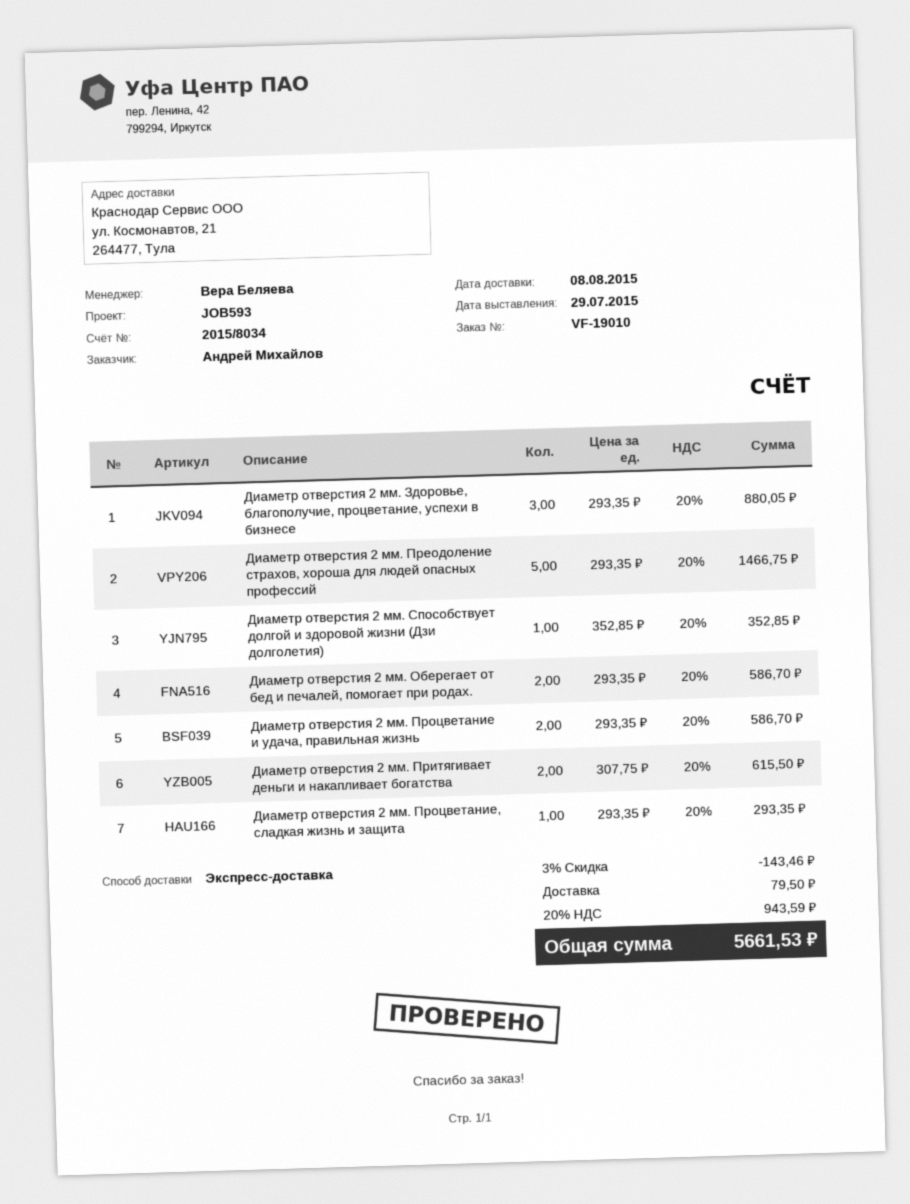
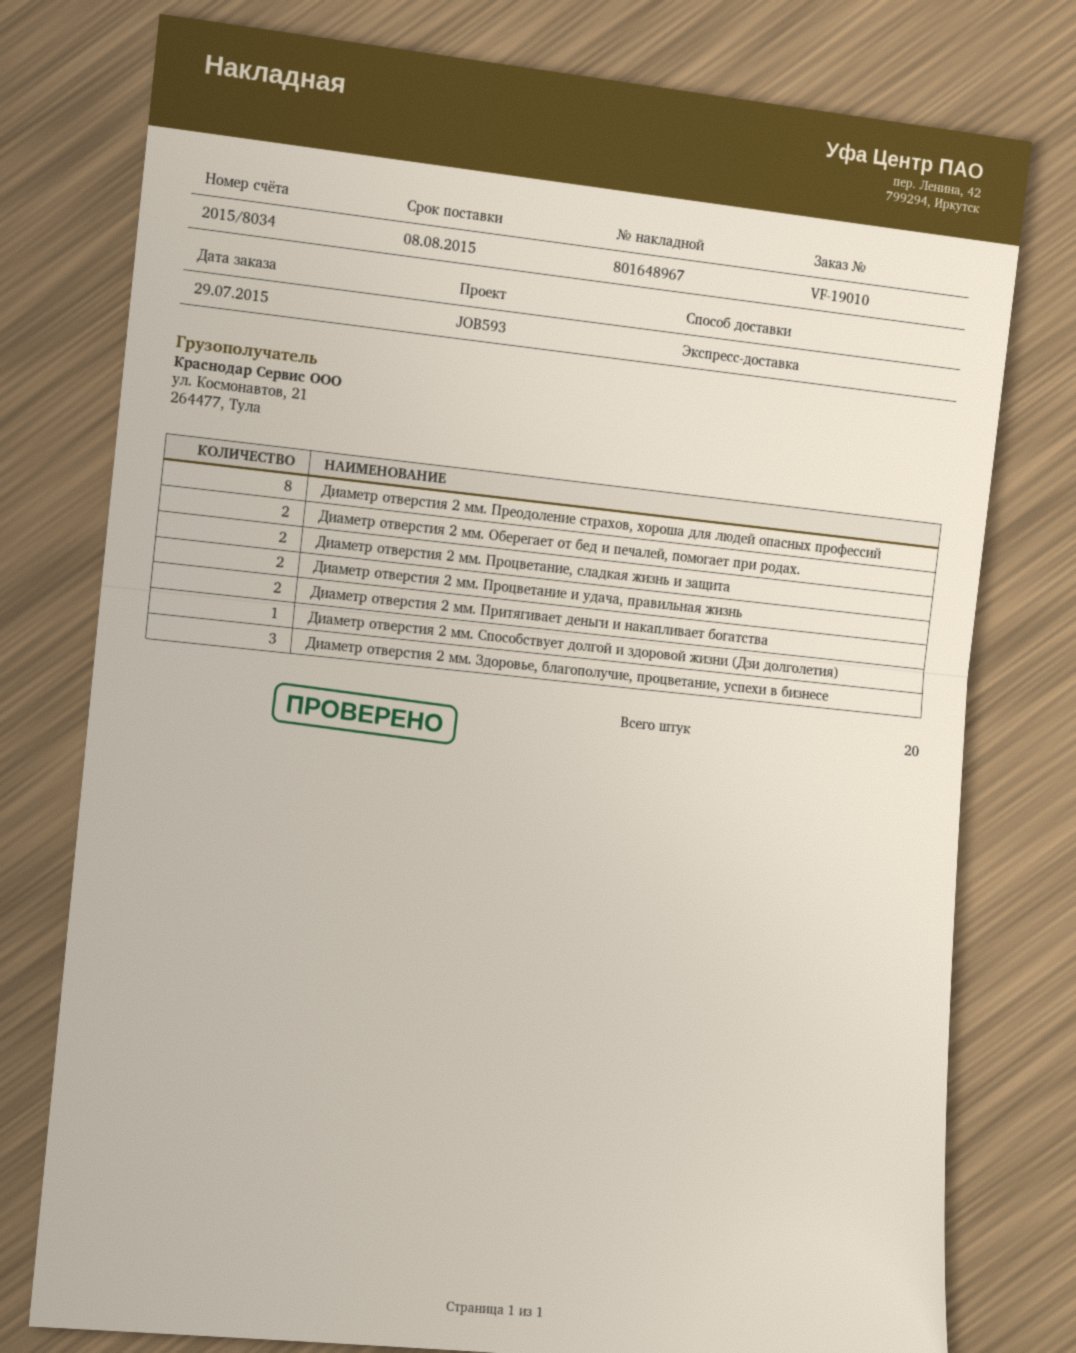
Диаметр отверстия 2 мм. Преодоление страхов, хороша для людей опасных профессий: 5 -> 8
Диаметр отверстия 2 мм. Процветание, сладкая жизнь и защита: 1 -> 2

